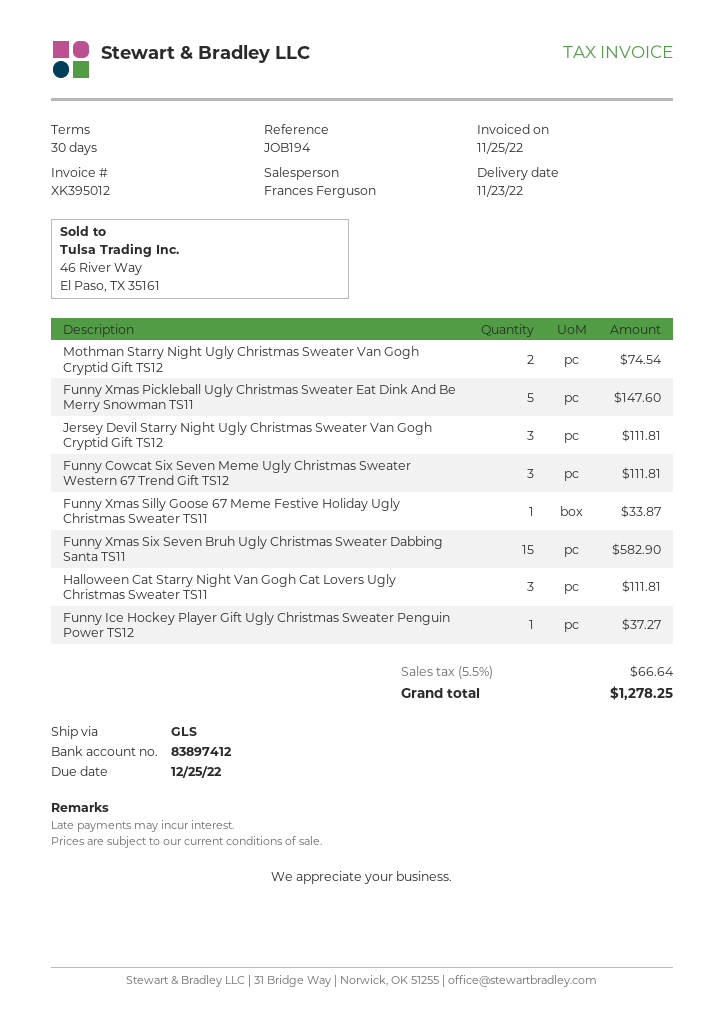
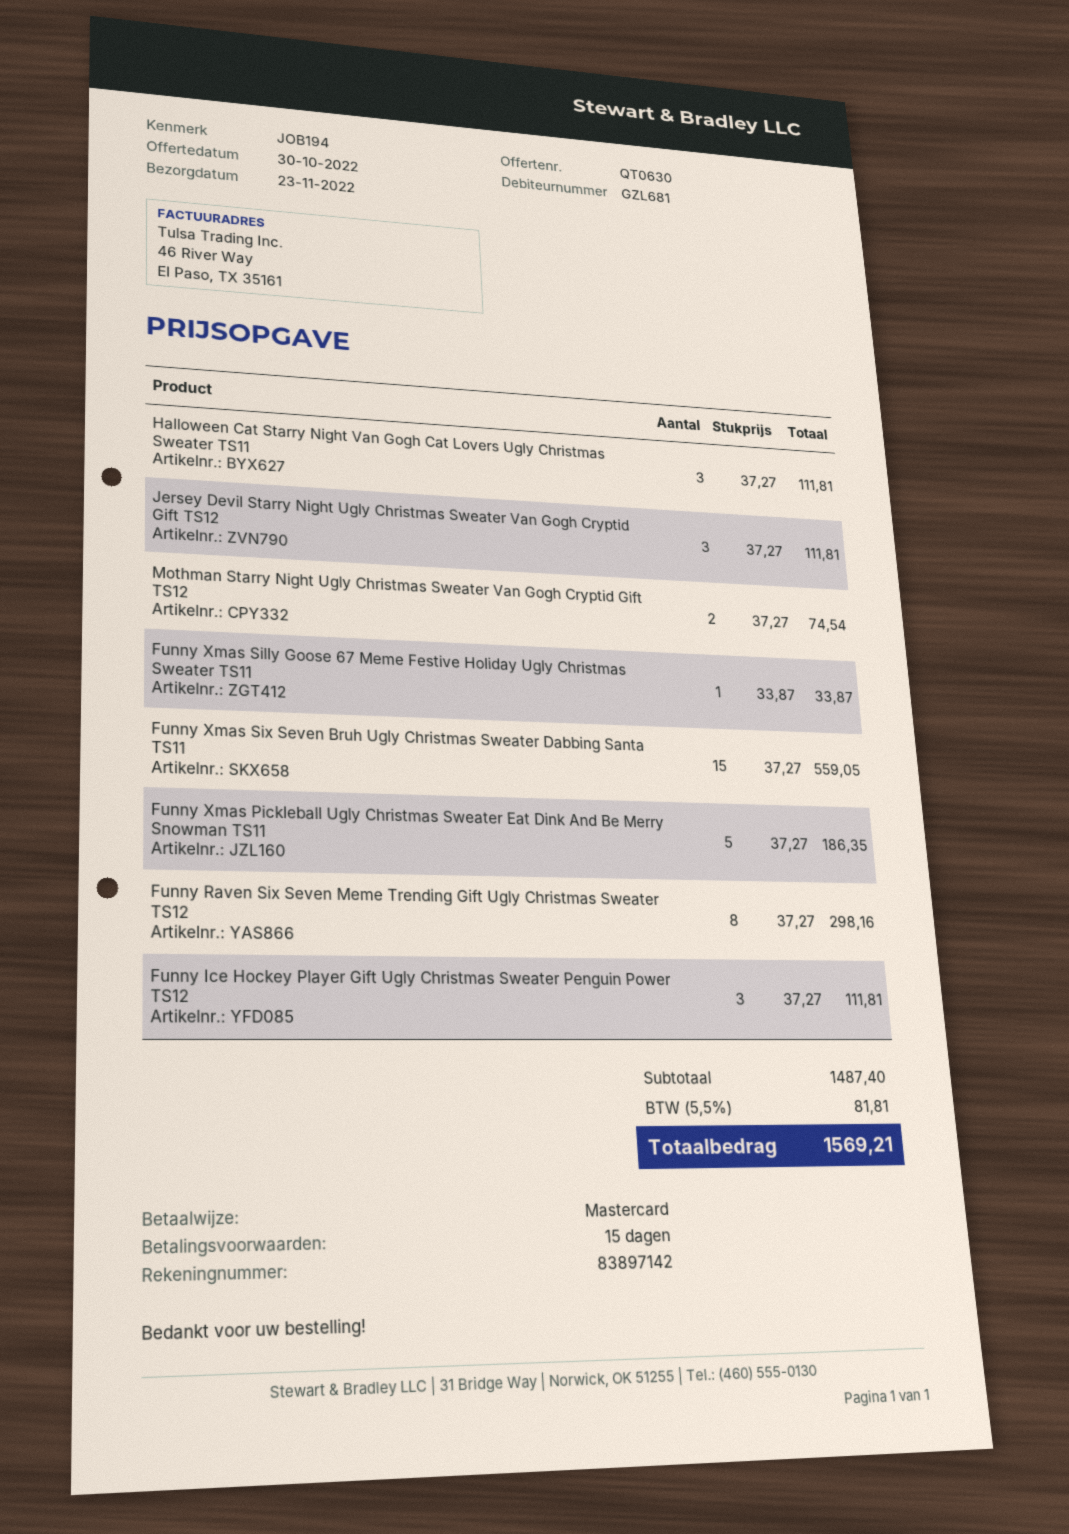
payment terms: 30 days -> 15 days
bank account: 83897412 -> 83897142
Funny Xmas Pickleball Ugly Christmas Sweater Eat Dink And Be Merry Snowman TS11: 5 for 147.60 -> 5 for 186.35
Funny Cowcat Six Seven Meme Ugly Christmas Sweater Western 67 Trend Gift TS12: 3 for 111.81 -> none
Funny Xmas Six Seven Bruh Ugly Christmas Sweater Dabbing Santa TS11: 15 for 582.90 -> 15 for 559.05
Funny Ice Hockey Player Gift Ugly Christmas Sweater Penguin Power TS12: 1 for 37.27 -> 3 for 111.81
Funny Raven Six Seven Meme Trending Gift Ugly Christmas Sweater TS12: none -> 8 for 298.16
tax: 5.5% = 66.64 -> 5.5% = 81.81
total: 1278.25 -> 1569.21

